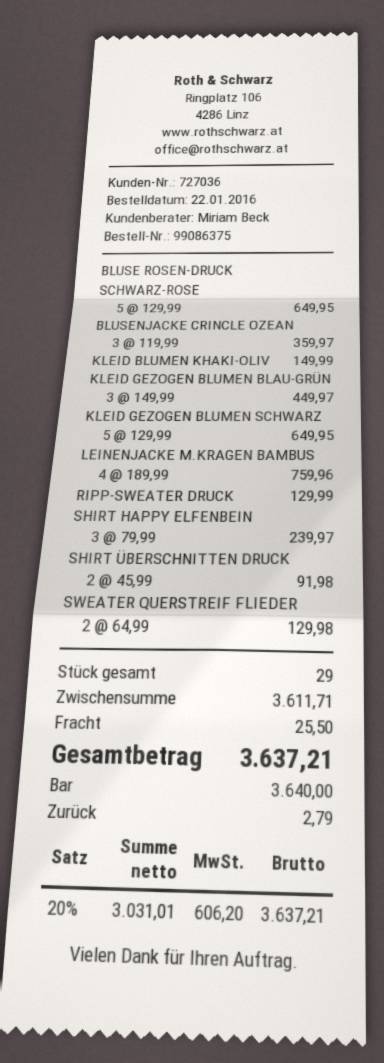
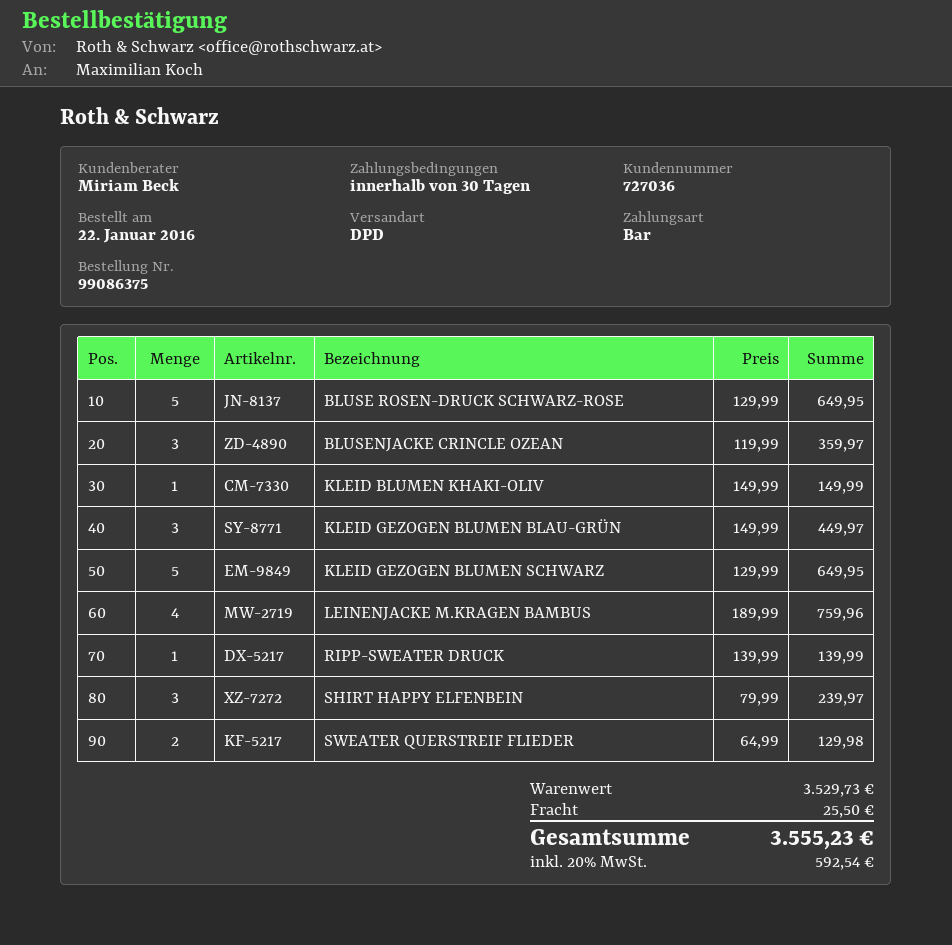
RIPP-SWEATER DRUCK: 1 x 129.99 = 129.99 -> 1 x 139.99 = 139.99
SHIRT ÜBERSCHNITTEN DRUCK: 2 x 45.99 = 91.98 -> none
subtotal: 3611.71 -> 3529.73
tax: 20% = 606.20 -> 20% = 592.54
total: 3637.21 -> 3555.23

